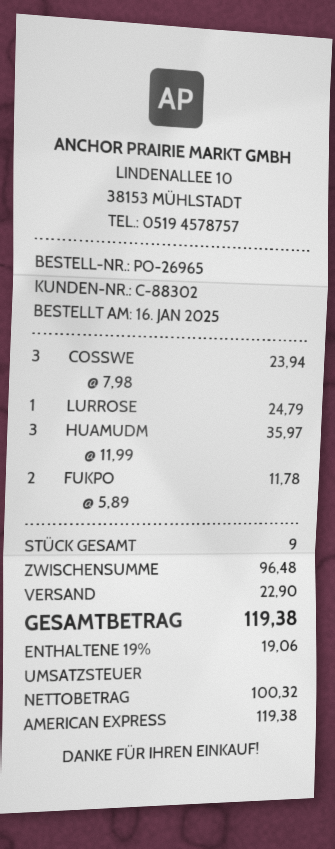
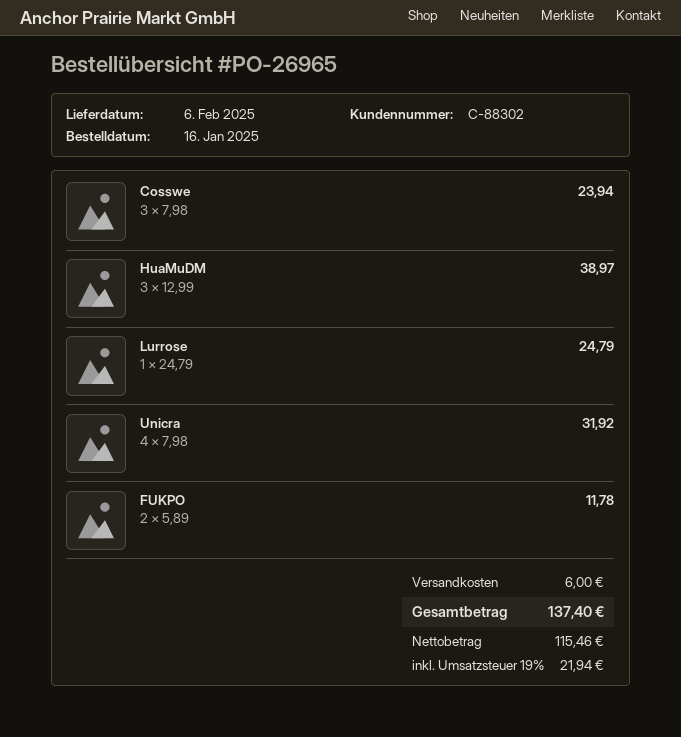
HUAMUDM: 3 x 11.99 = 35.97 -> 3 x 12.99 = 38.97
Unicra: none -> 4 x 7.98 = 31.92
shipping: 22.90 -> 6.00
net: 100.32 -> 115.46
tax: 19% = 19.06 -> 19% = 21.94
total: 119.38 -> 137.40

